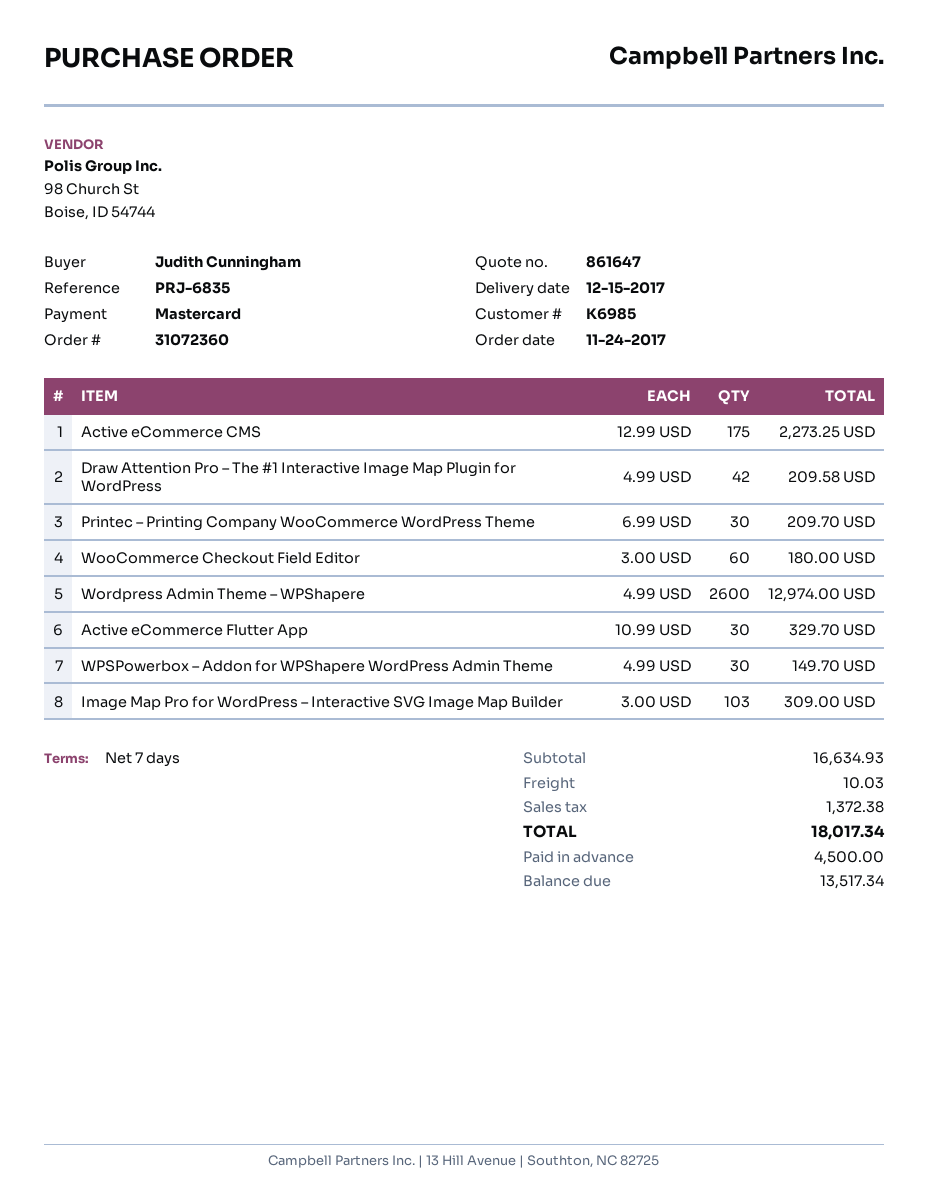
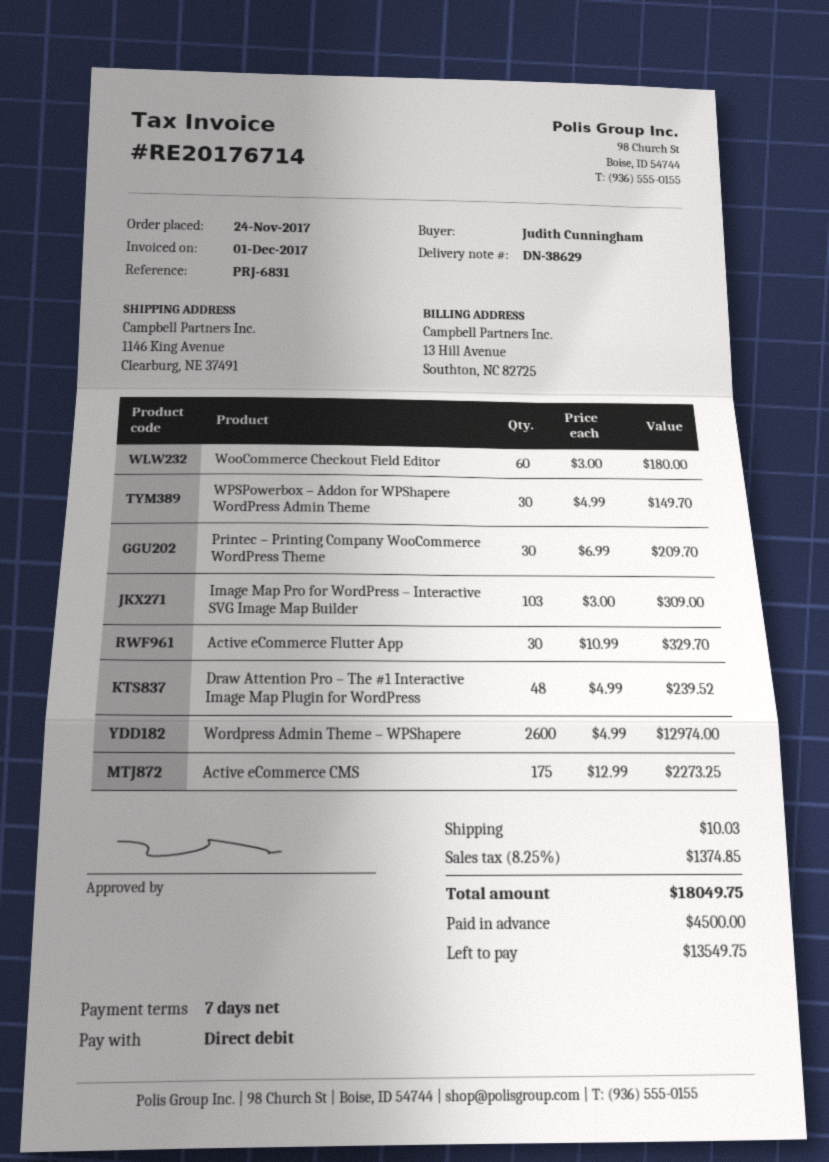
reference: PRJ-6835 -> PRJ-6831
payment method: Mastercard -> direct debit
Draw Attention Pro – The #1 Interactive Image Map Plugin for WordPress: 42 x 4.99 = 209.58 -> 48 x 4.99 = 239.52
tax: 1372.38 -> 1374.85
total: 18017.34 -> 18049.75
balance: 13517.34 -> 13549.75

